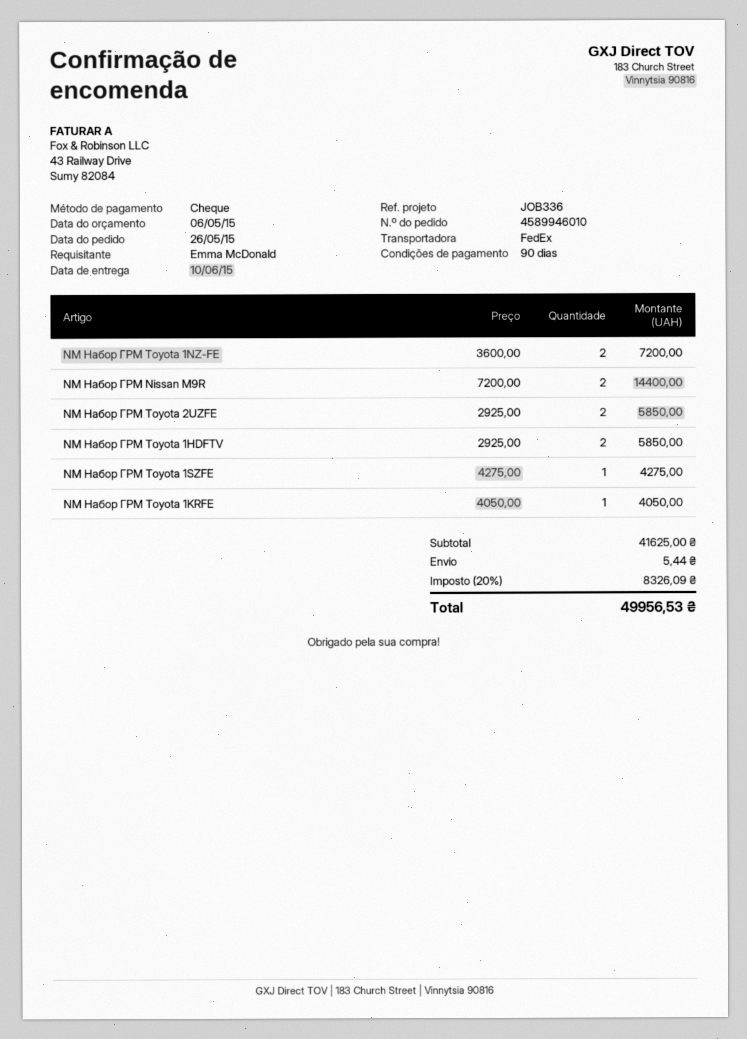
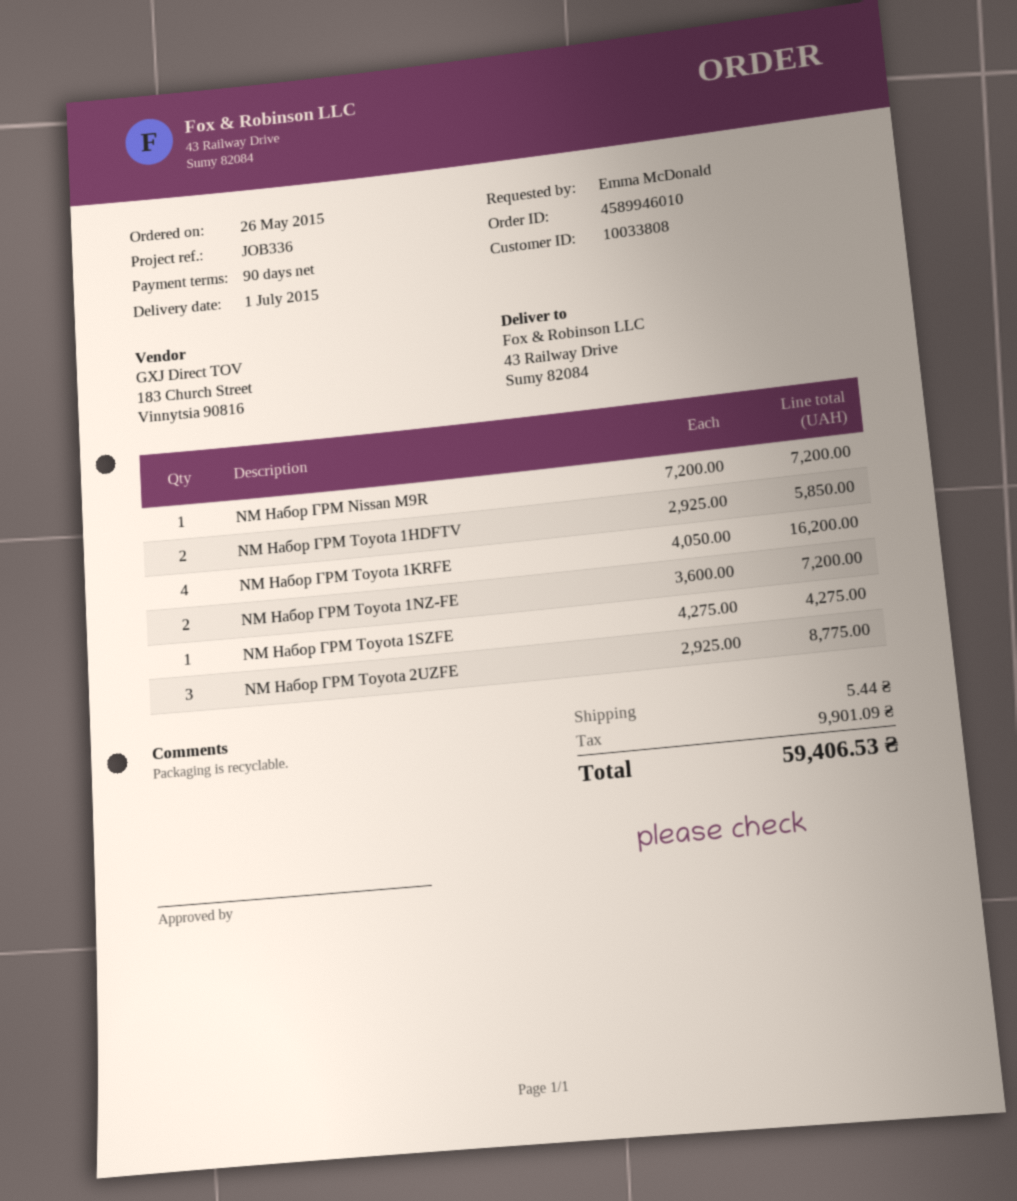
delivery date: 2015-06-10 -> 2015-07-01
NM Набор ГРМ Nissan M9R: 2 x 7200.00 = 14400.00 -> 1 x 7200.00 = 7200.00
NM Набор ГРМ Toyota 2UZFE: 2 x 2925.00 = 5850.00 -> 3 x 2925.00 = 8775.00
NM Набор ГРМ Toyota 1KRFE: 1 x 4050.00 = 4050.00 -> 4 x 4050.00 = 16200.00
tax: 8326.09 -> 9901.09
total: 49956.53 -> 59406.53

